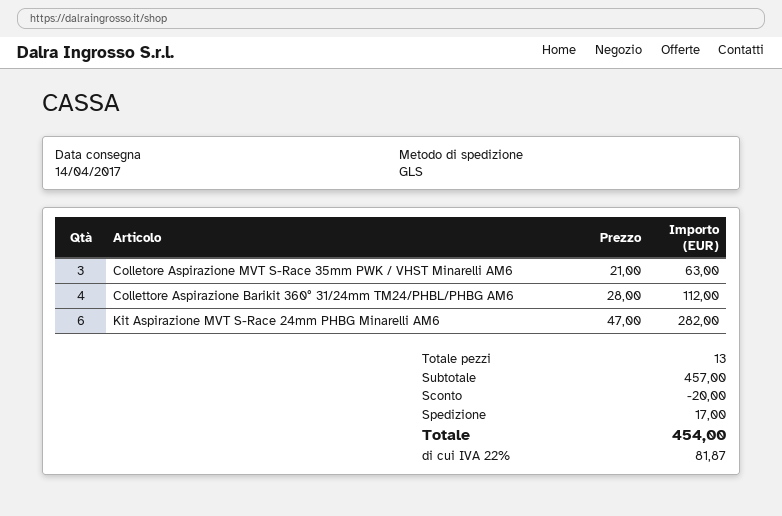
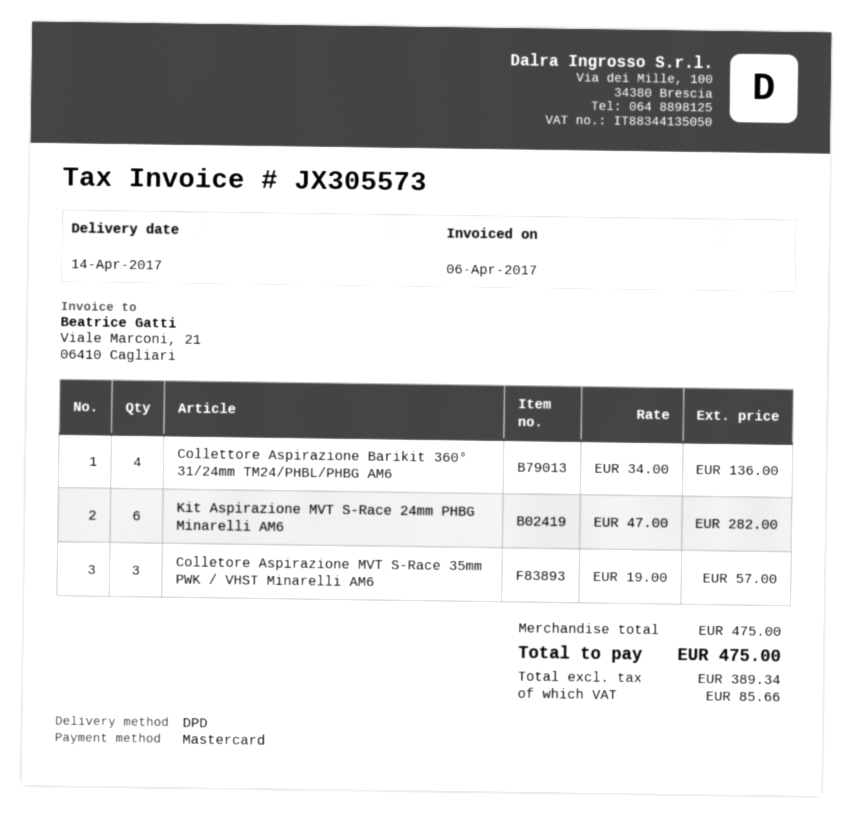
shipping method: GLS -> DPD
Colletore Aspirazione MVT S-Race 35mm PWK / VHST Minarelli AM6: 3 x 21.00 = 63.00 -> 3 x 19.00 = 57.00
Collettore Aspirazione Barikit 360° 31/24mm TM24/PHBL/PHBG AM6: 4 x 28.00 = 112.00 -> 4 x 34.00 = 136.00
subtotal: 457.00 -> 475.00
discount: 20.00 -> none
shipping: 17.00 -> none
tax: 81.87 -> 85.66
total: 454.00 -> 475.00

